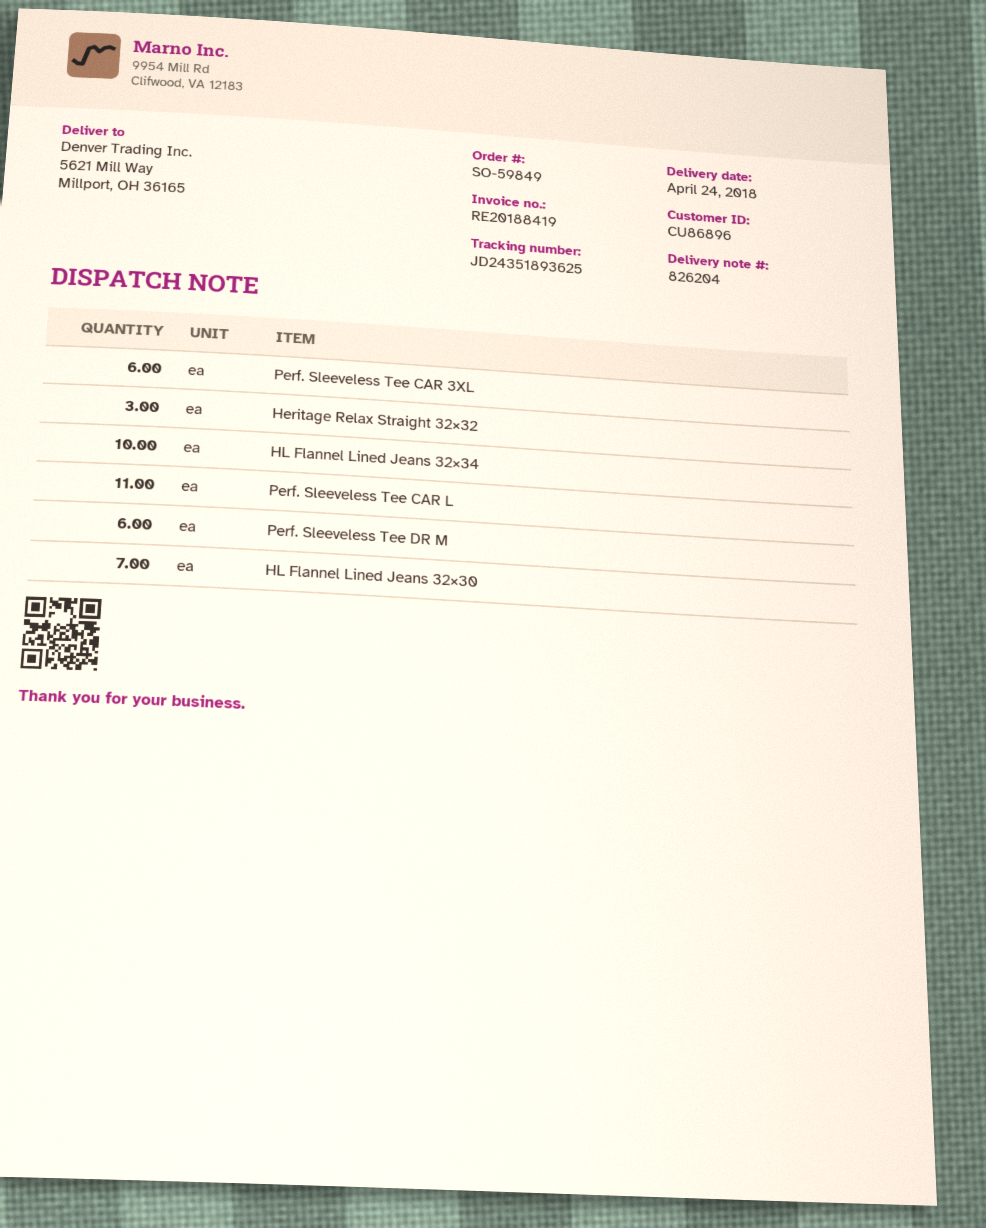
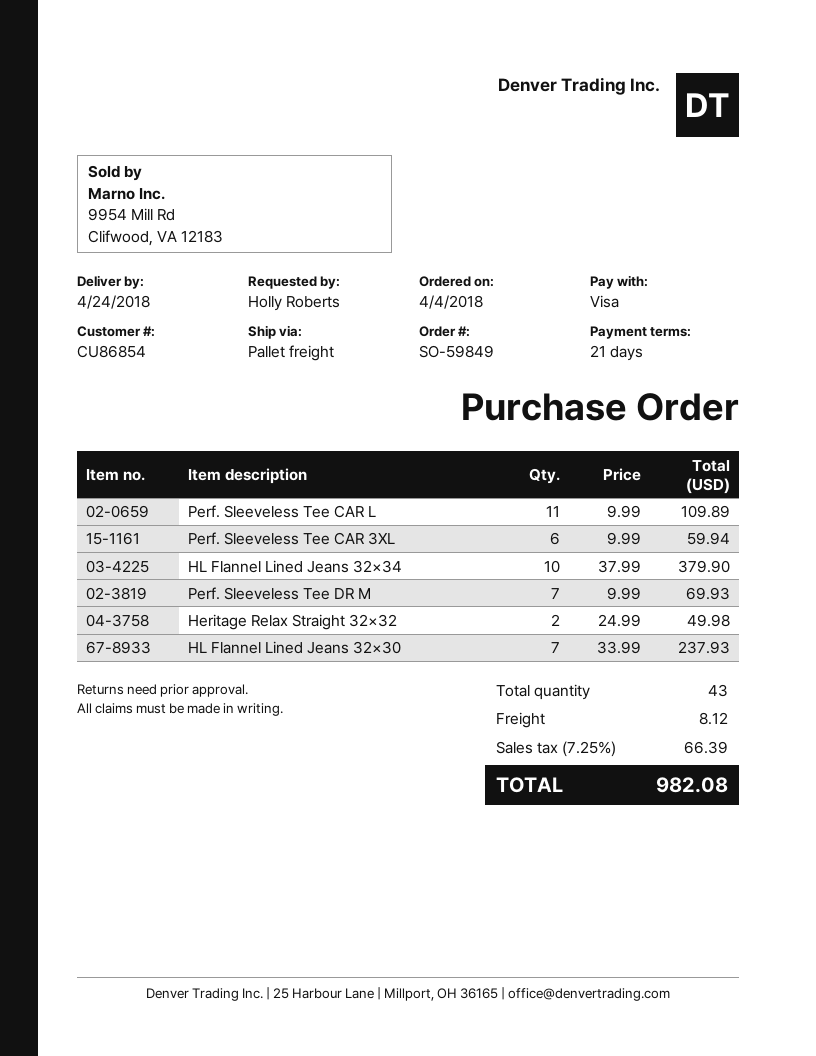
customer number: CU86896 -> CU86854
Heritage Relax Straight 32×32: 3 -> 2
Perf. Sleeveless Tee DR M: 6 -> 7

